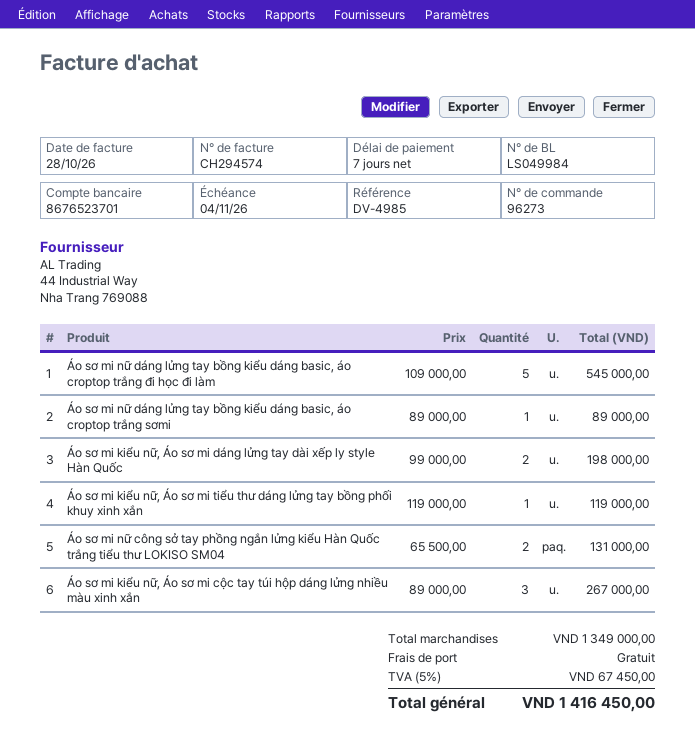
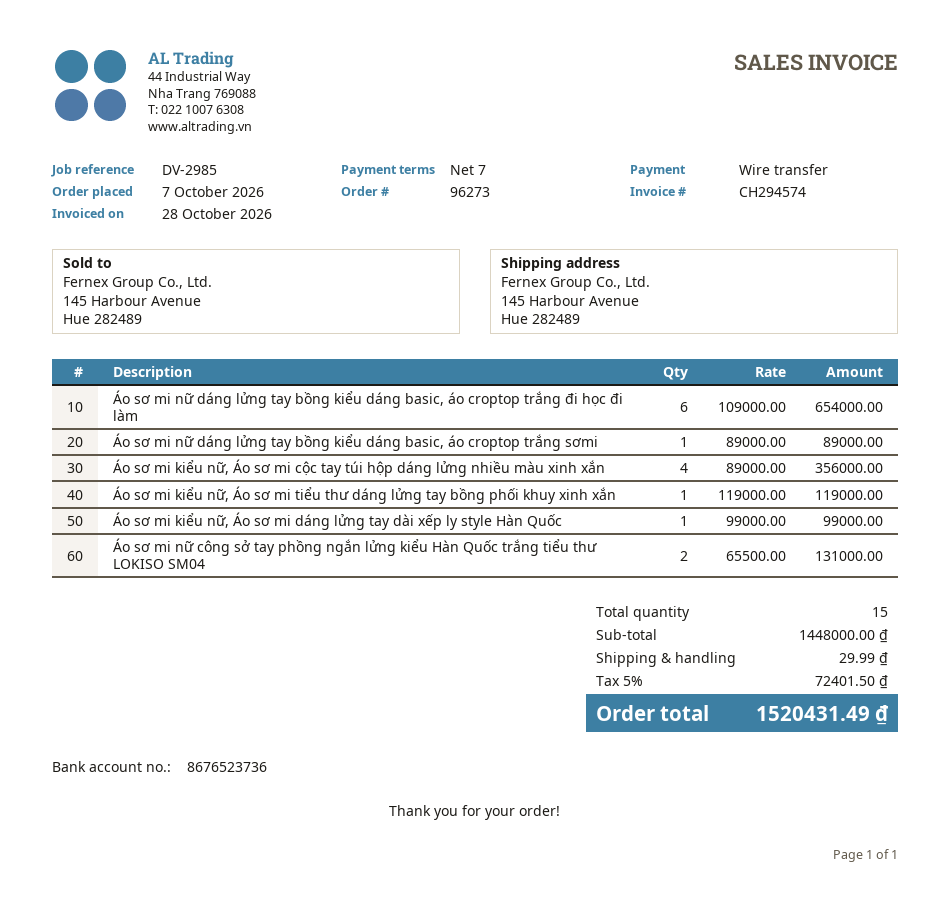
reference: DV-4985 -> DV-2985
bank account: 8676523701 -> 8676523736
Áo sơ mi nữ dáng lửng tay bồng kiểu dáng basic, áo croptop trắng đi học đi làm: 5 x 109000.00 = 545000.00 -> 6 x 109000.00 = 654000.00
Áo sơ mi kiểu nữ, Áo sơ mi dáng lửng tay dài xếp ly style Hàn Quốc: 2 x 99000.00 = 198000.00 -> 1 x 99000.00 = 99000.00
Áo sơ mi kiểu nữ, Áo sơ mi cộc tay túi hộp dáng lửng nhiều màu xinh xắn: 3 x 89000.00 = 267000.00 -> 4 x 89000.00 = 356000.00
subtotal: 1349000.00 -> 1448000.00
shipping: 0.00 -> 29.99
tax: 5% = 67450.00 -> 5% = 72401.50
total: 1416450.00 -> 1520431.49

